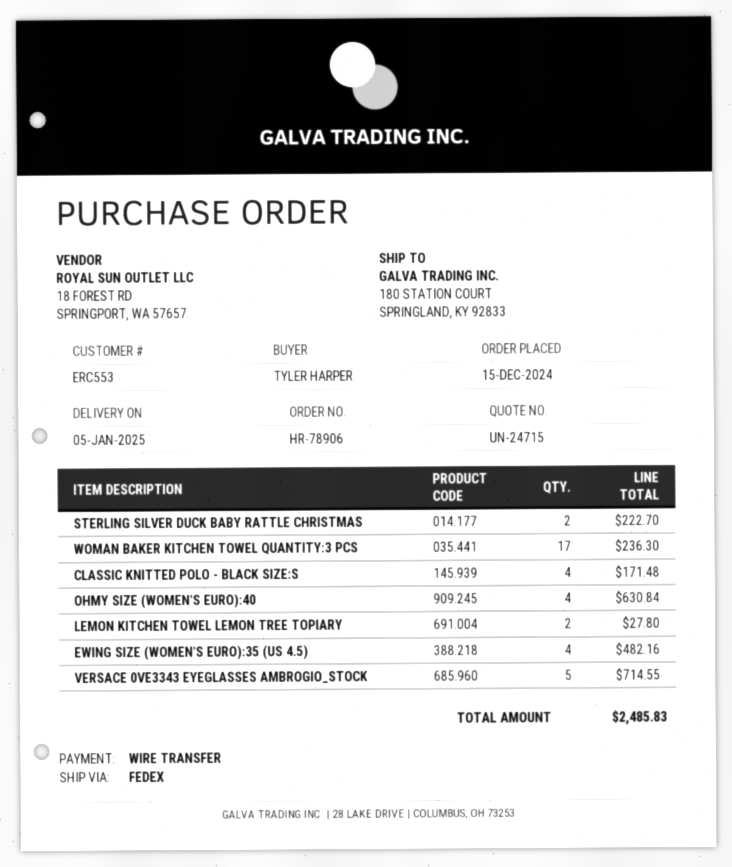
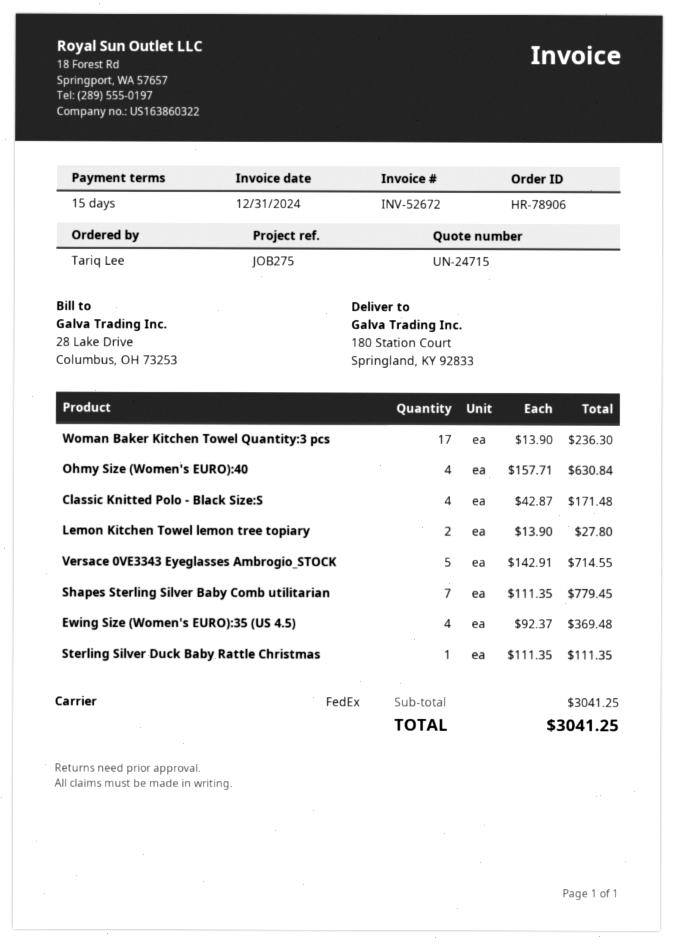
ordered by: TYLER HARPER -> Tariq Lee
STERLING SILVER DUCK BABY RATTLE CHRISTMAS: 2 for 222.70 -> 1 for 111.35
EWING SIZE (WOMEN'S EURO):35 (US 4.5): 4 for 482.16 -> 4 for 369.48
Shapes Sterling Silver Baby Comb utilitarian: none -> 7 for 779.45
total: 2485.83 -> 3041.25

